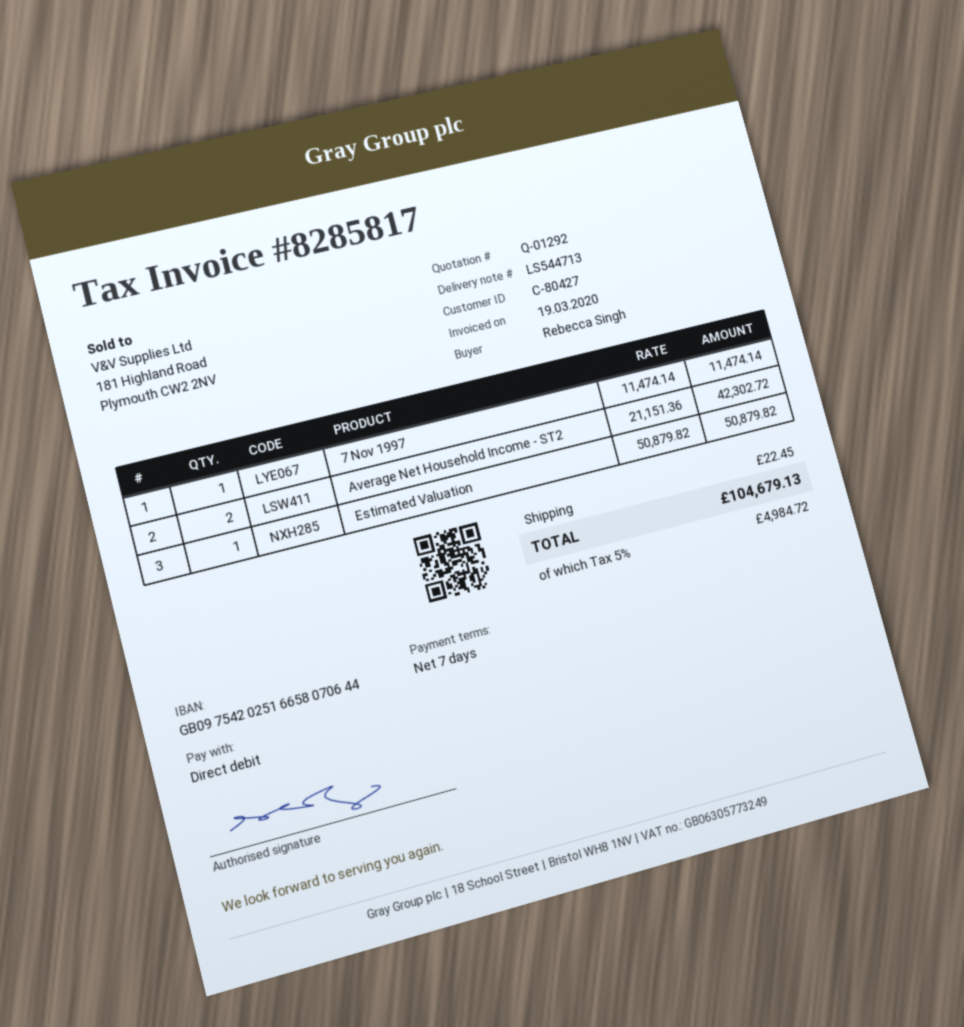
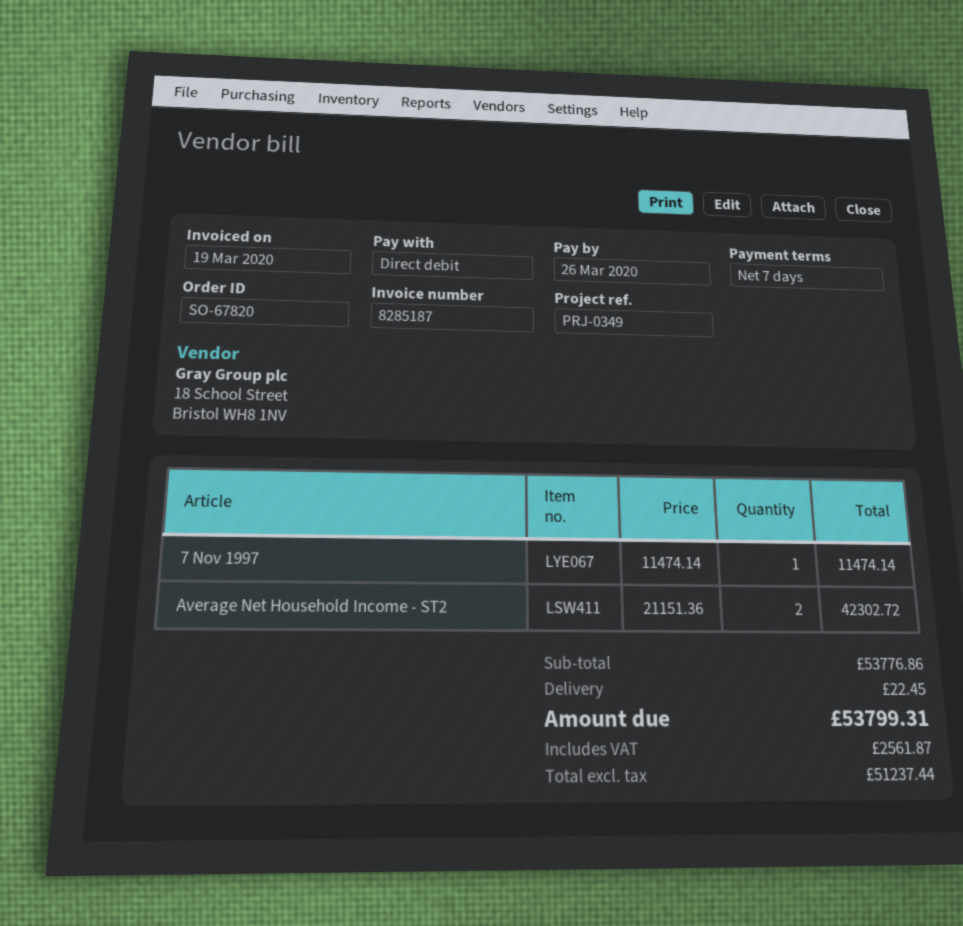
invoice number: 8285817 -> 8285187
Estimated Valuation: 1 x 50879.82 = 50879.82 -> none
tax: 4984.72 -> 2561.87
total: 104679.13 -> 53799.31

